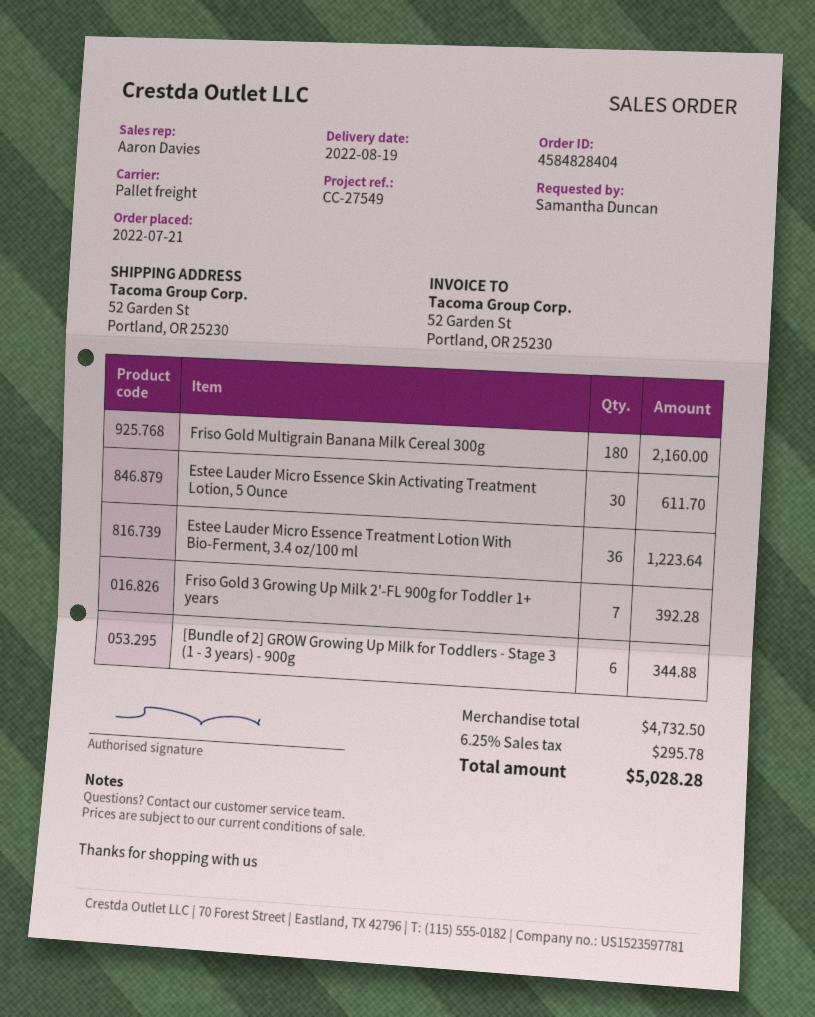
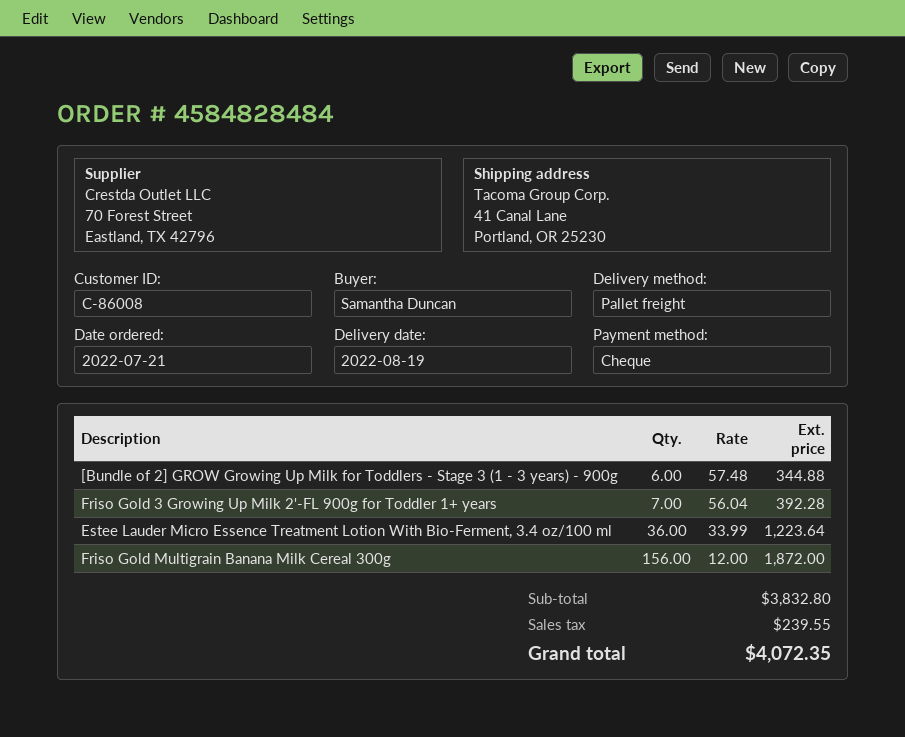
order number: 4584828404 -> 4584828484
ship to: 52 Garden St, Portland, OR 25230 -> 41 Canal Lane, Portland, OR 25230
Friso Gold Multigrain Banana Milk Cereal 300g: 180 for 2160.00 -> 156 for 1872.00
Estee Lauder Micro Essence Skin Activating Treatment Lotion, 5 Ounce: 30 for 611.70 -> none
subtotal: 4732.50 -> 3832.80
tax: 295.78 -> 239.55
total: 5028.28 -> 4072.35

